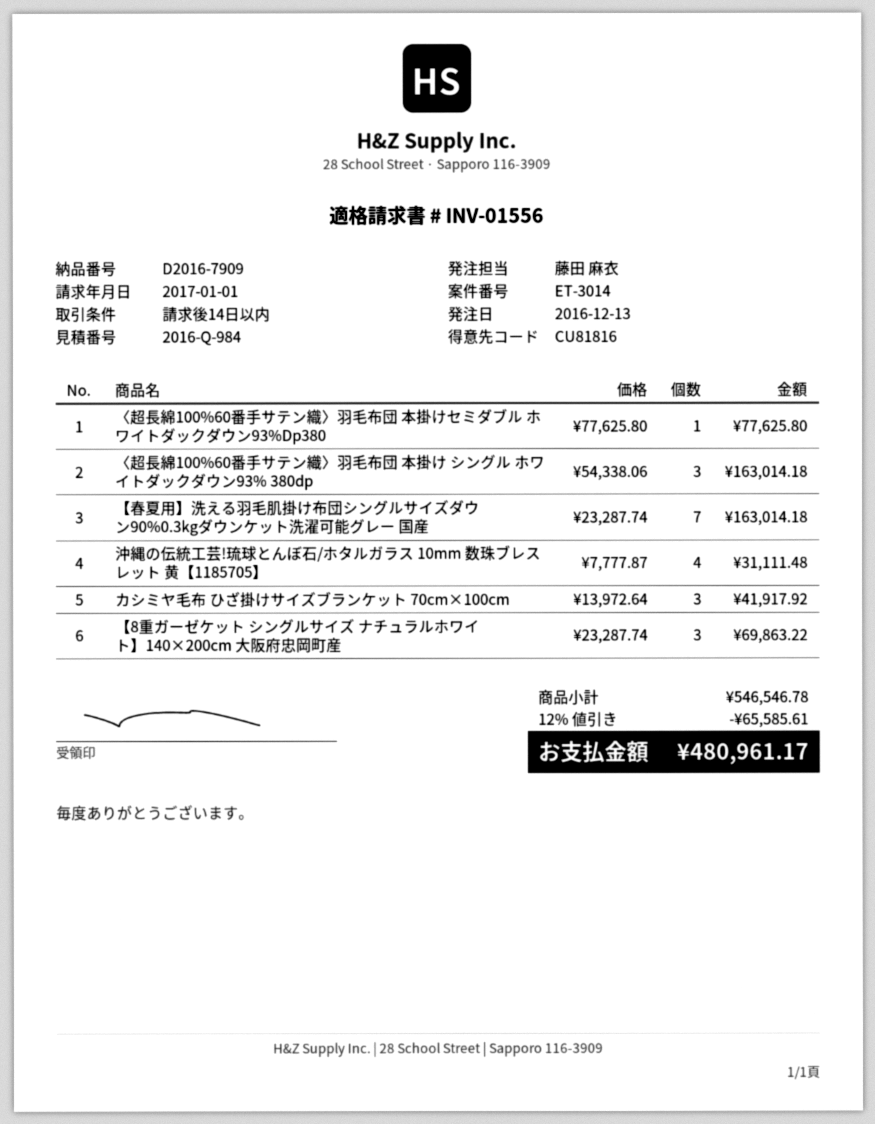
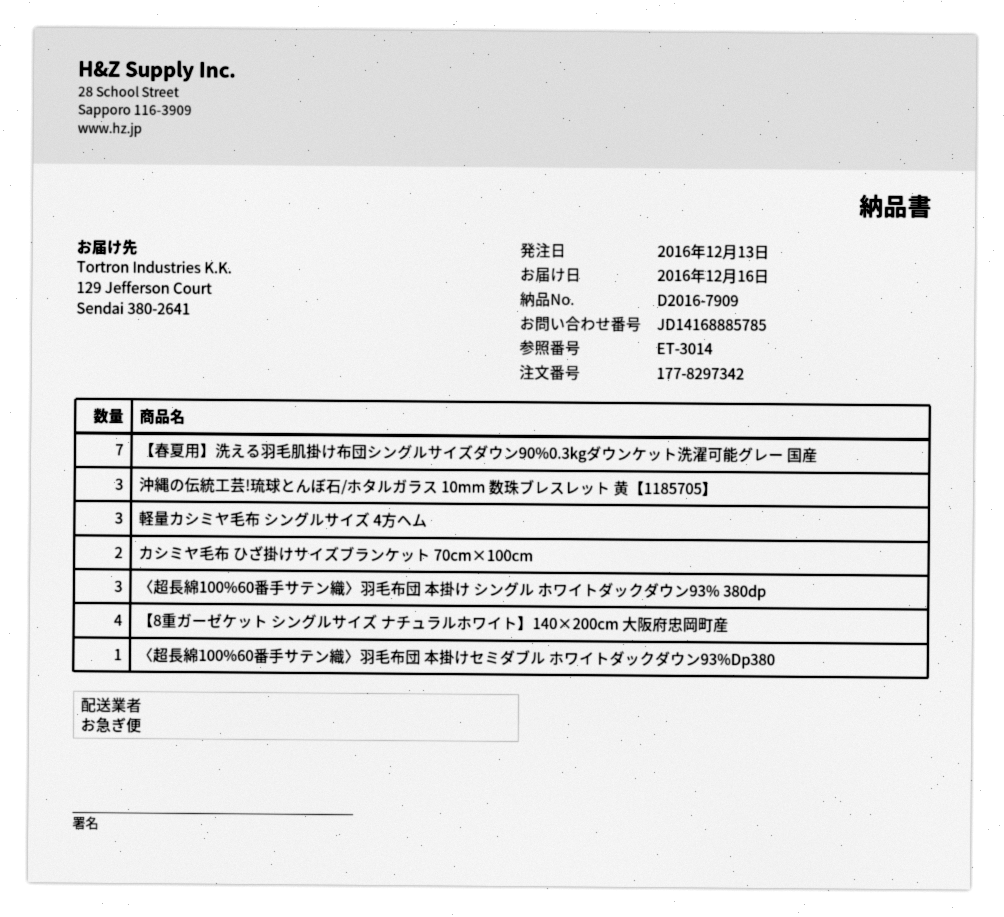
沖縄の伝統工芸!琉球とんぼ石/ホタルガラス 10mm 数珠ブレスレット 黄【1185705】: 4 -> 3
カシミヤ毛布 ひざ掛けサイズブランケット 70cm×100cm: 3 -> 2
【8重ガーゼケット シングルサイズ ナチュラルホワイト】140×200cm 大阪府忠岡町産: 3 -> 4
軽量カシミヤ毛布 シングルサイズ 4方ヘム: none -> 3

